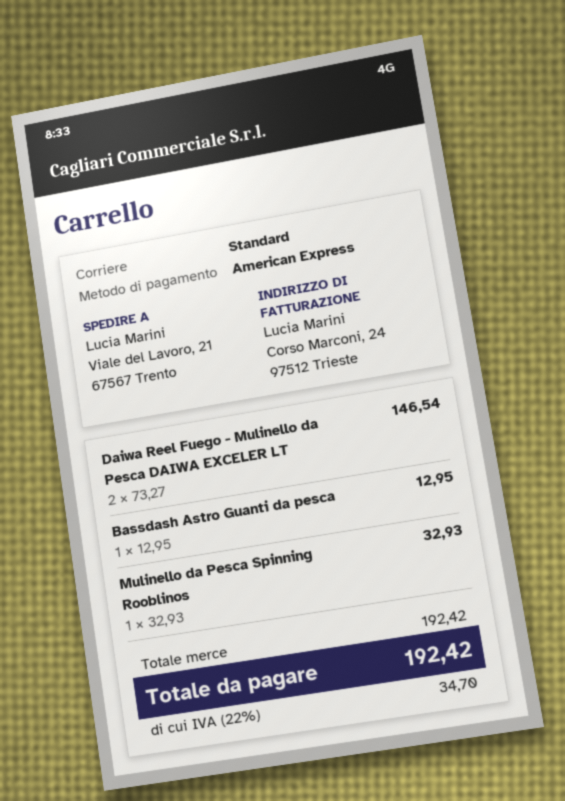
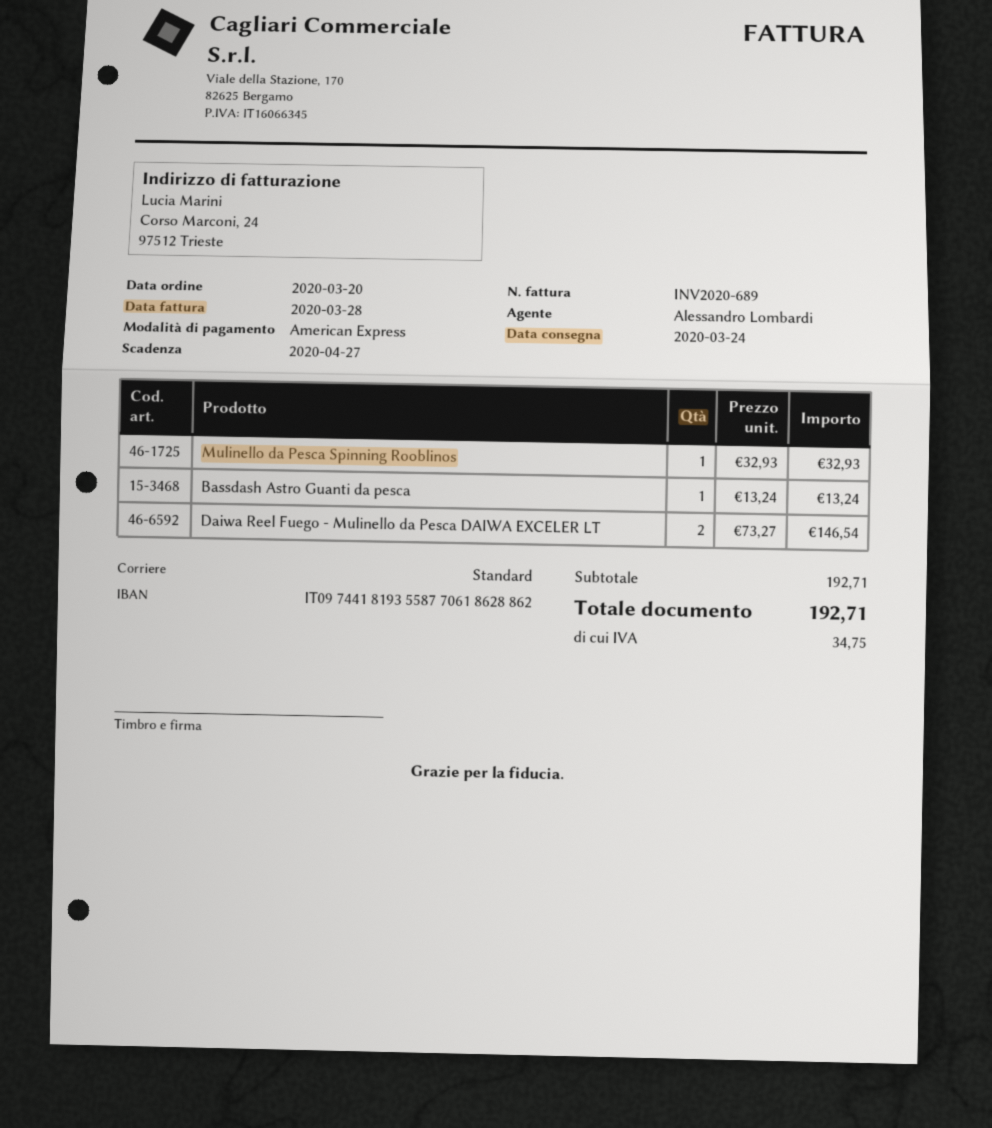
Bassdash Astro Guanti da pesca: 1 x 12.95 = 12.95 -> 1 x 13.24 = 13.24
subtotal: 192.42 -> 192.71
tax: 34.70 -> 34.75
total: 192.42 -> 192.71

